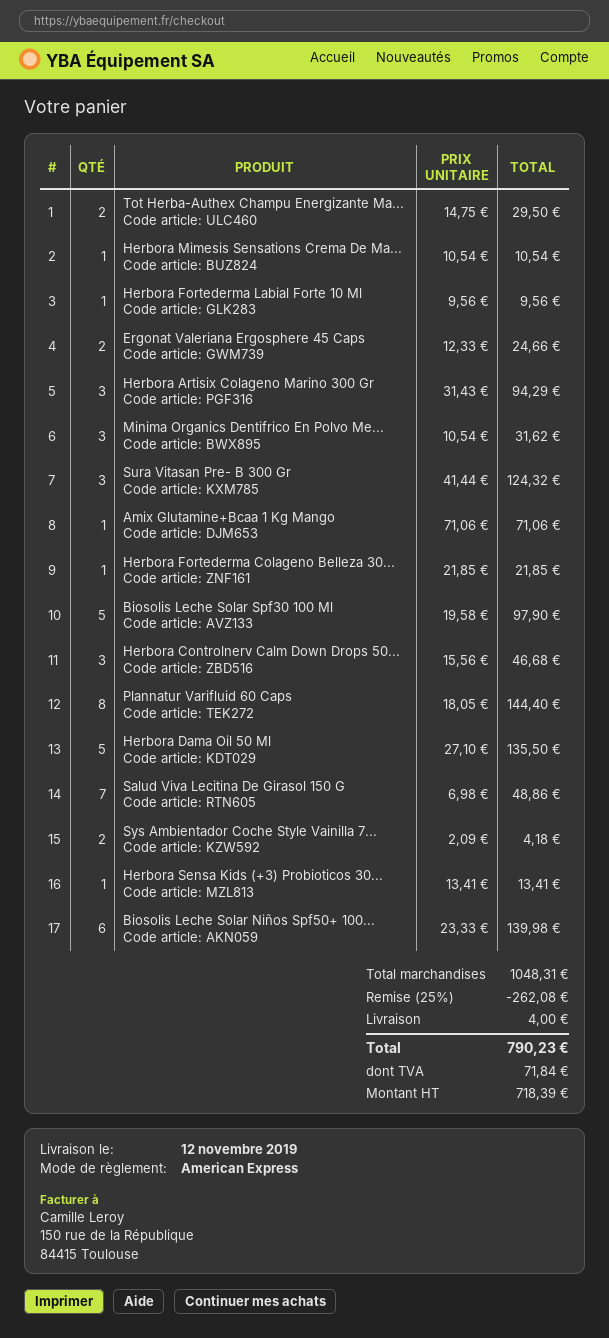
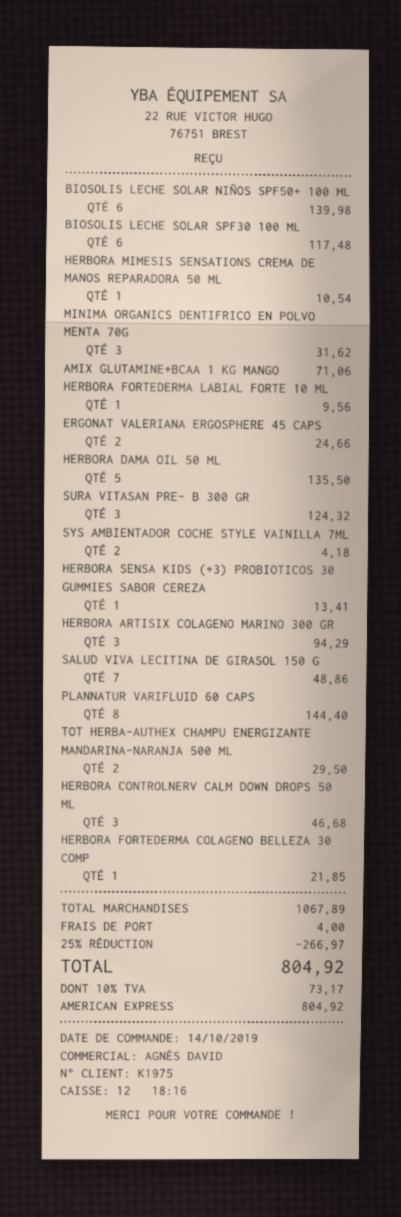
Biosolis Leche Solar Spf30 100 Ml: 5 for 97.90 -> 6 for 117.48
subtotal: 1048.31 -> 1067.89
discount: 25% = 262.08 -> 25% = 266.97
tax: 71.84 -> 73.17
total: 790.23 -> 804.92

